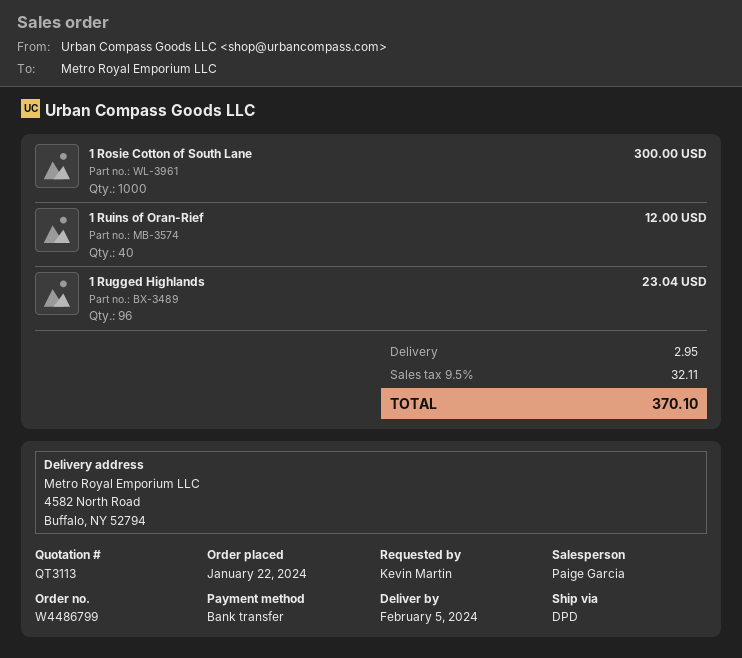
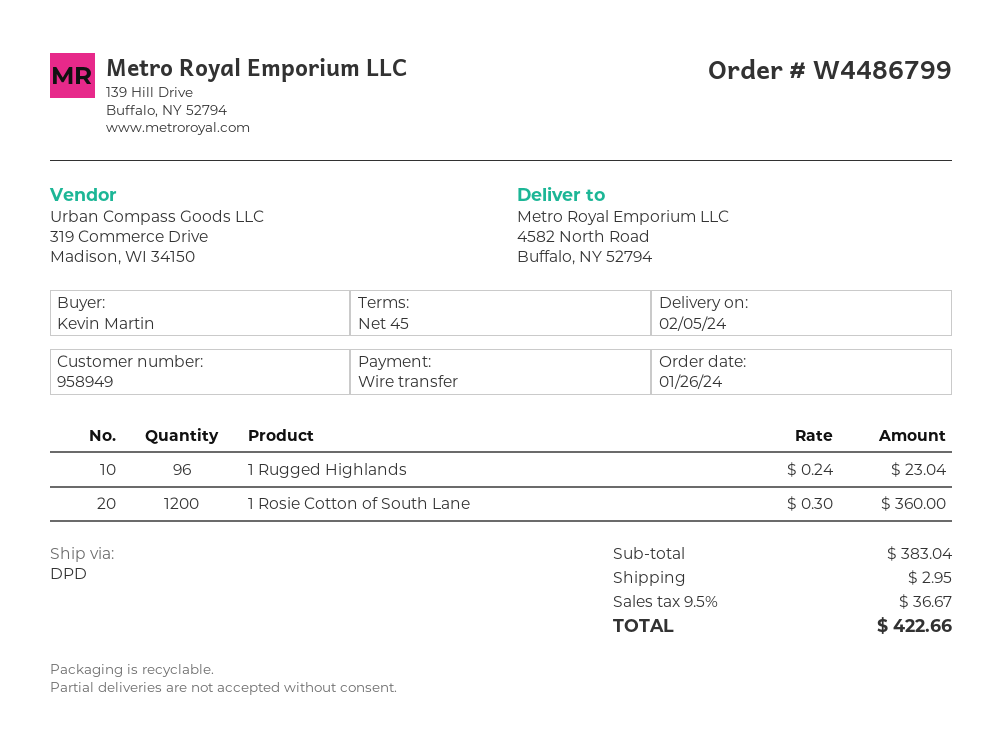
order date: 2024-01-22 -> 2024-01-26
1 Rosie Cotton of South Lane: 1000 for 300.00 -> 1200 for 360.00
1 Ruins of Oran-Rief: 40 for 12.00 -> none
tax: 9.5% = 32.11 -> 9.5% = 36.67
total: 370.10 -> 422.66

